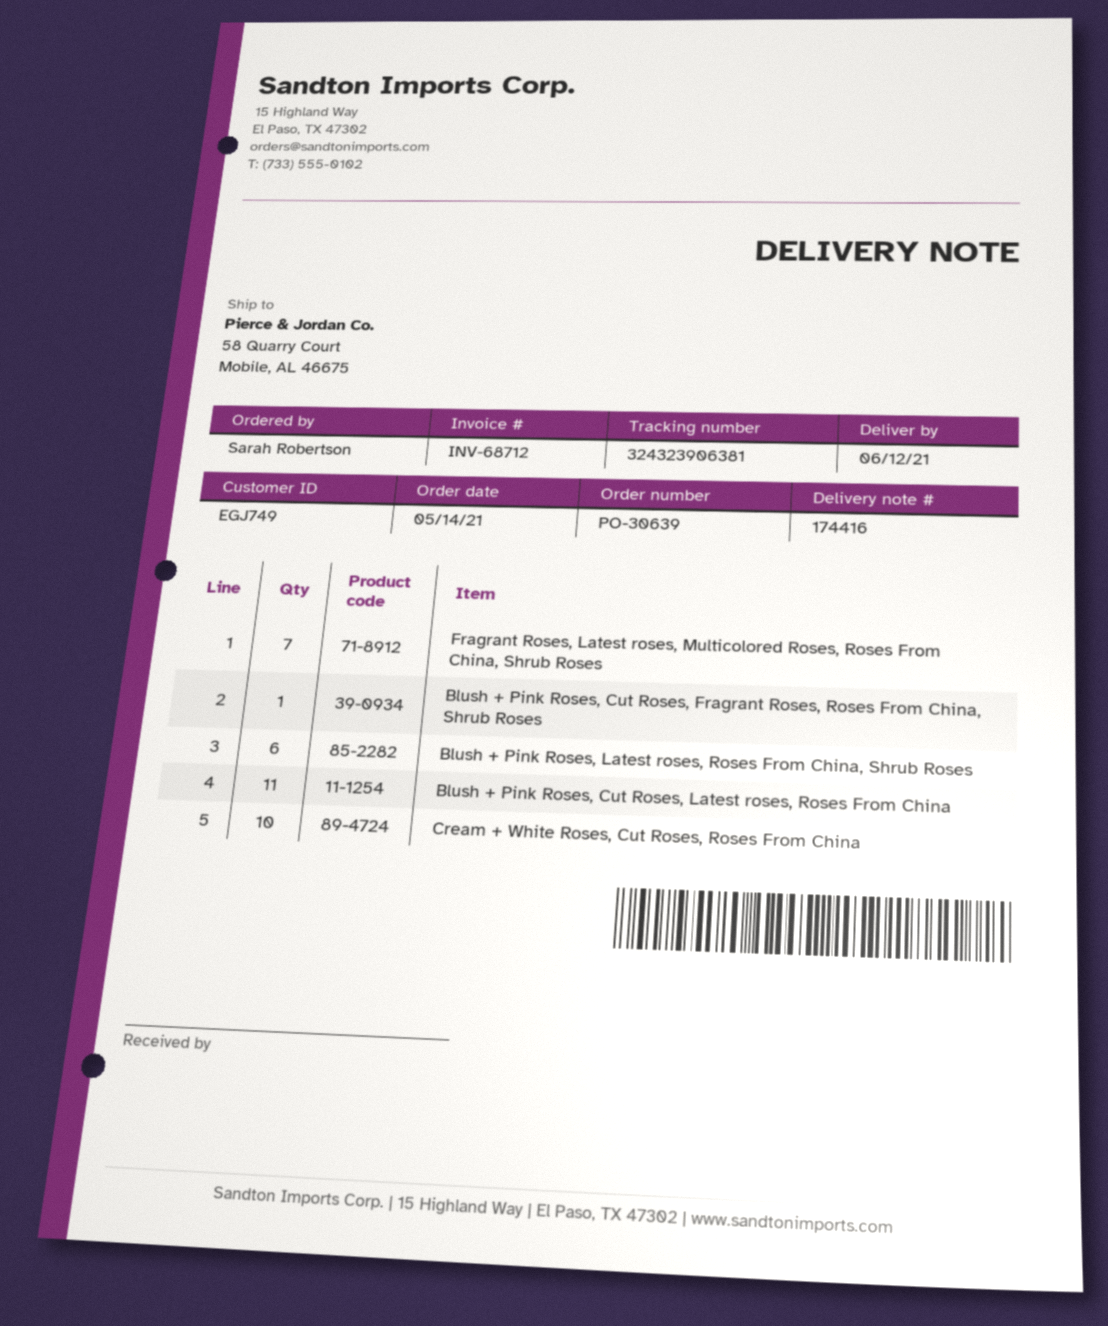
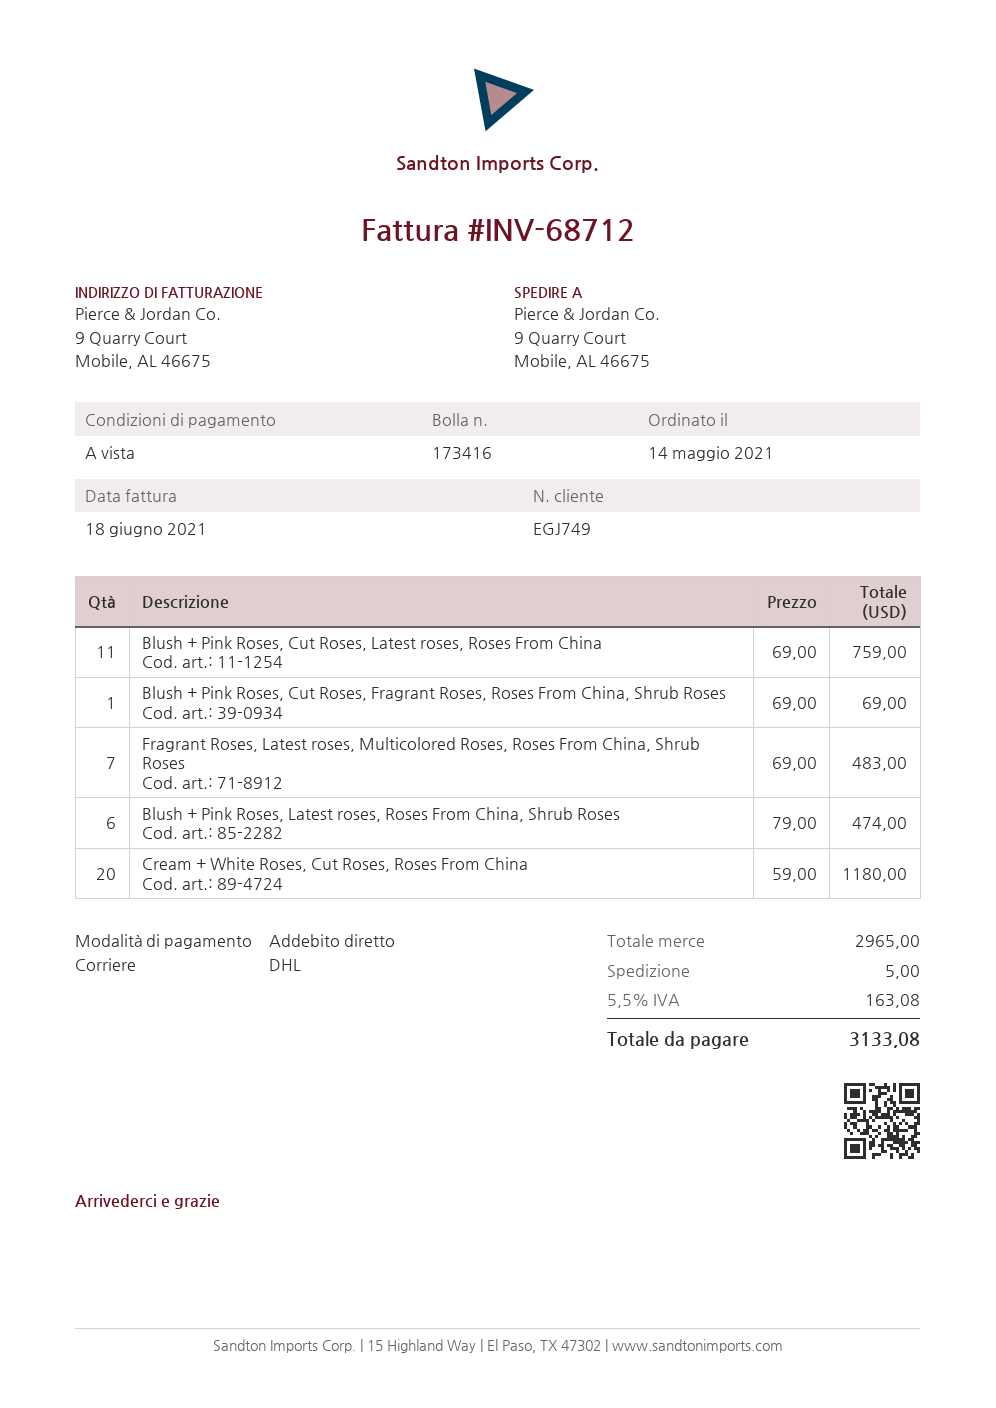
delivery note number: 174416 -> 173416
ship to: 58 Quarry Court, Mobile, AL 46675 -> 9 Quarry Court, Mobile, AL 46675
Cream + White Roses, Cut Roses, Roses From China: 10 -> 20

